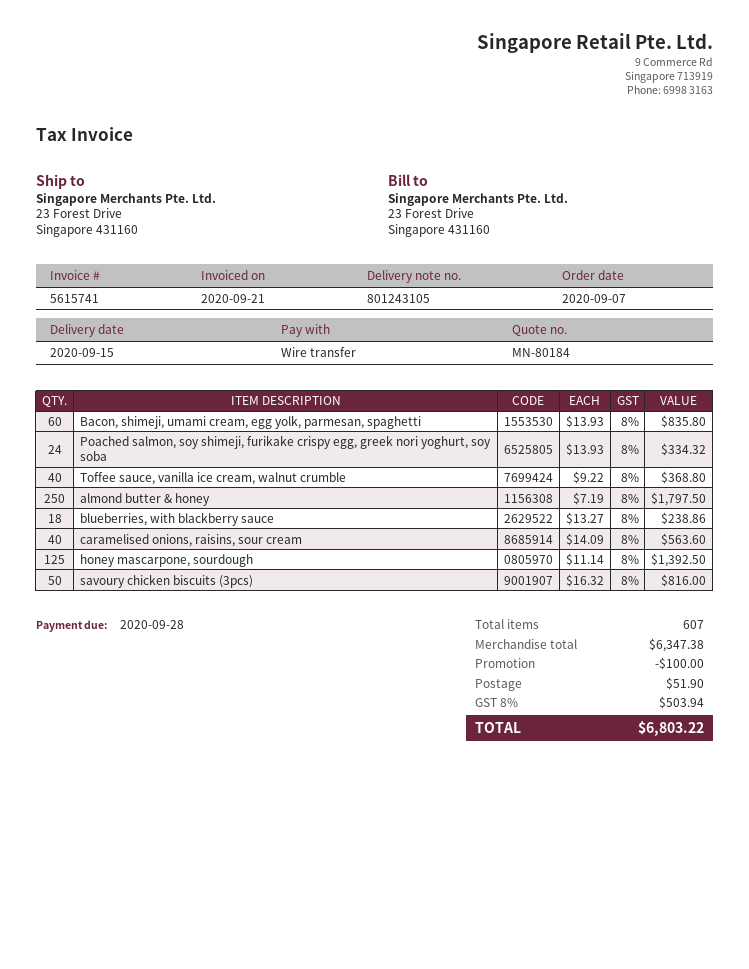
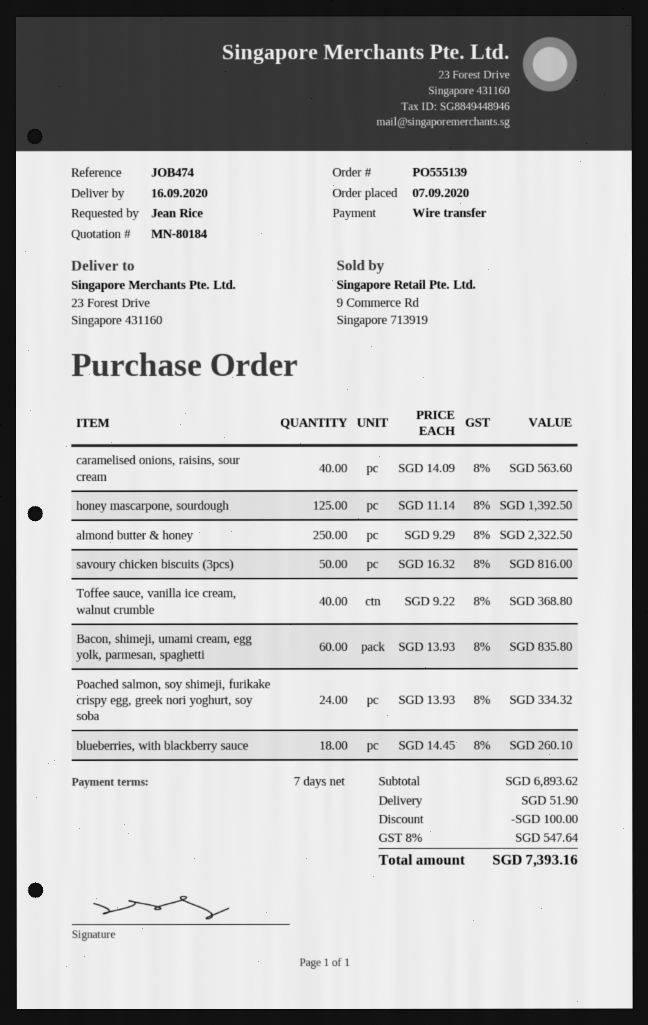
delivery date: 2020-09-15 -> 2020-09-16
almond butter & honey: 250 x 7.19 = 1797.50 -> 250 x 9.29 = 2322.50
blueberries, with blackberry sauce: 18 x 13.27 = 238.86 -> 18 x 14.45 = 260.10
subtotal: 6347.38 -> 6893.62
tax: 8% = 503.94 -> 8% = 547.64
total: 6803.22 -> 7393.16

